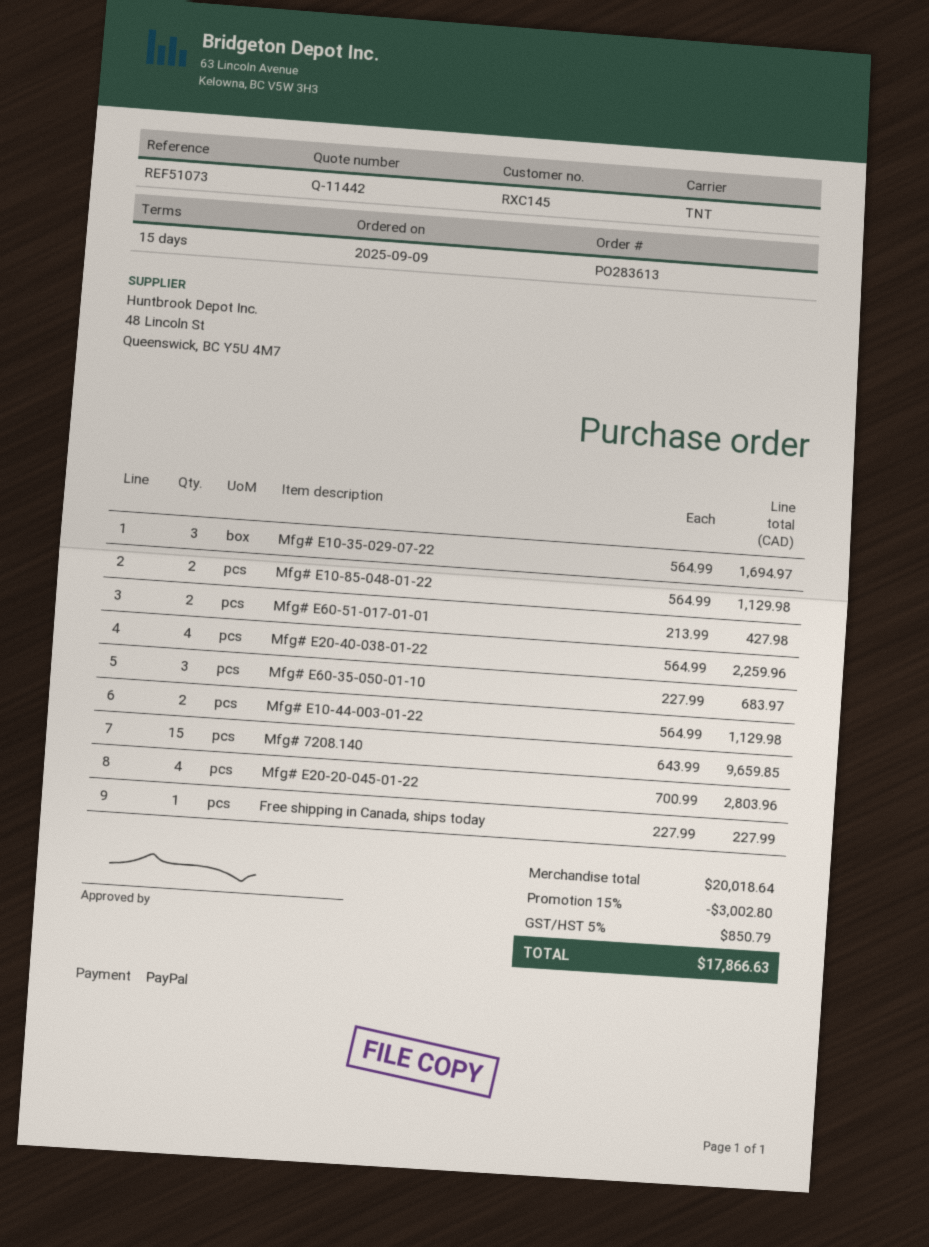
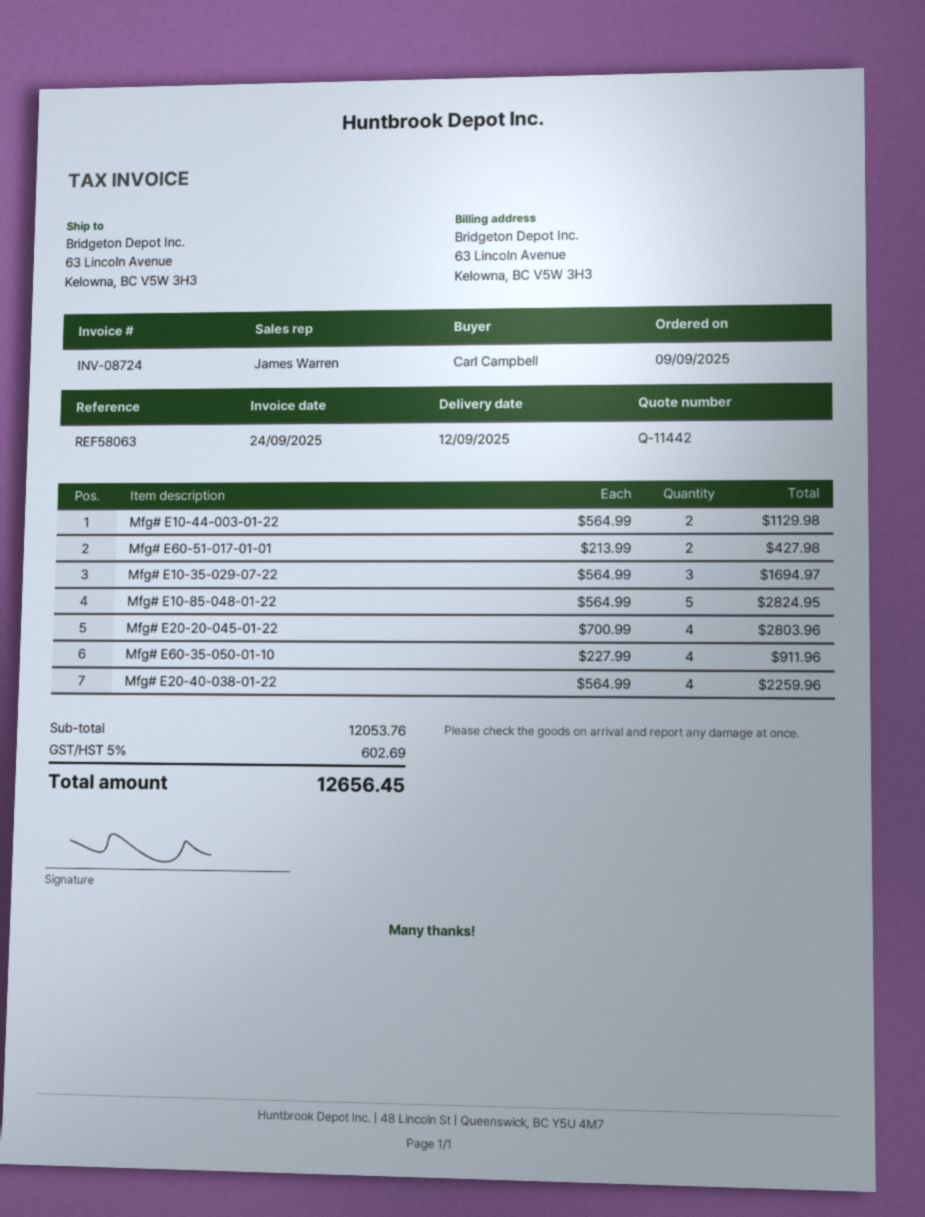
reference: REF51073 -> REF58063
Mfg# E10-85-048-01-22: 2 x 564.99 = 1129.98 -> 5 x 564.99 = 2824.95
Mfg# E60-35-050-01-10: 3 x 227.99 = 683.97 -> 4 x 227.99 = 911.96
Mfg# 7208.140: 15 x 643.99 = 9659.85 -> none
Free shipping in Canada, ships today: 1 x 227.99 = 227.99 -> none
subtotal: 20018.64 -> 12053.76
discount: 15% = 3002.80 -> none
tax: 5% = 850.79 -> 5% = 602.69
total: 17866.63 -> 12656.45

